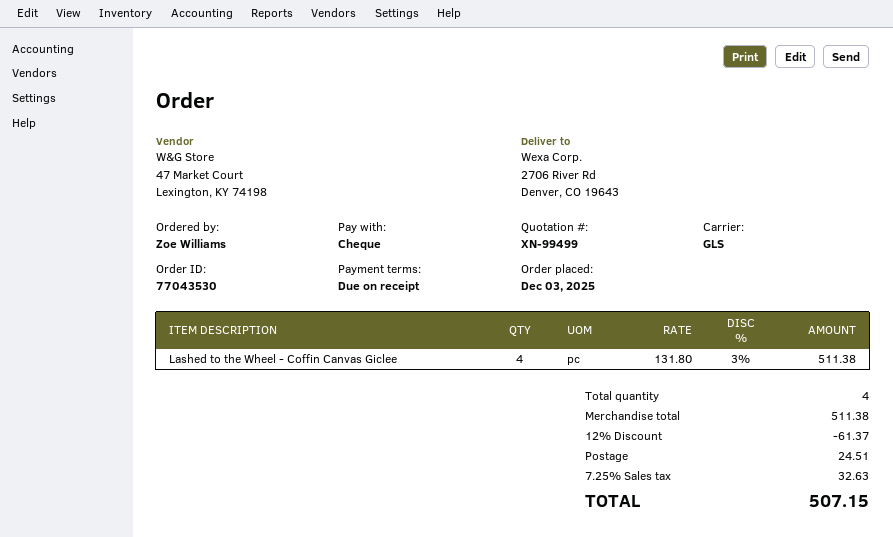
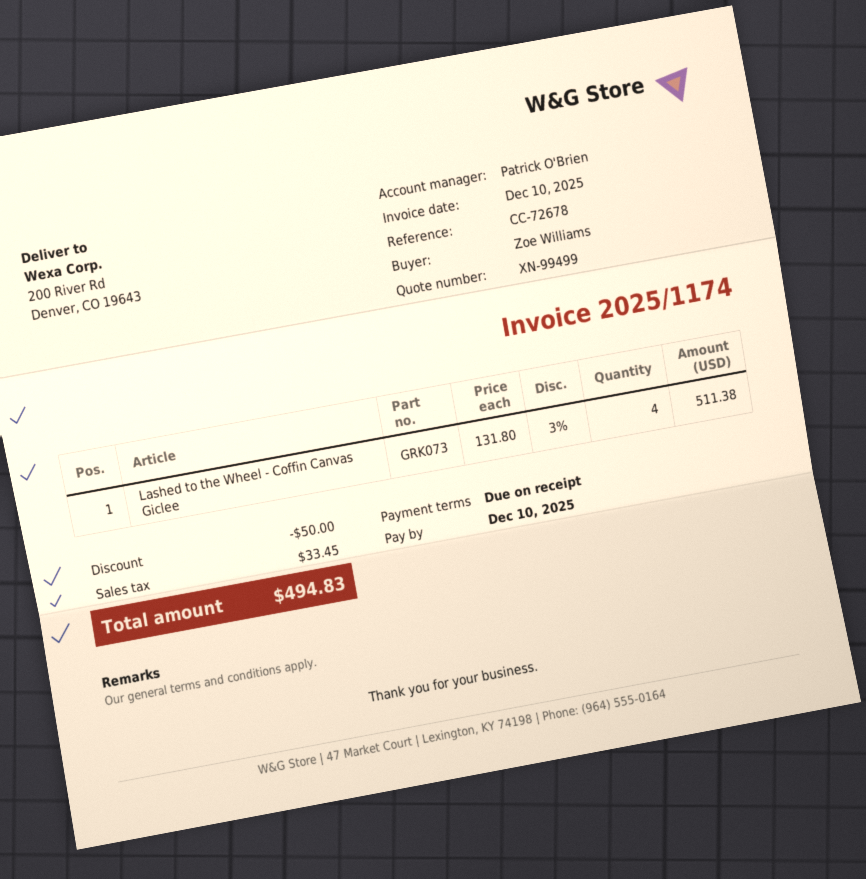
ship to: 2706 River Rd, Denver, CO 19643 -> 200 River Rd, Denver, CO 19643
discount: 61.37 -> 50.00
shipping: 24.51 -> none
tax: 32.63 -> 33.45
total: 507.15 -> 494.83

